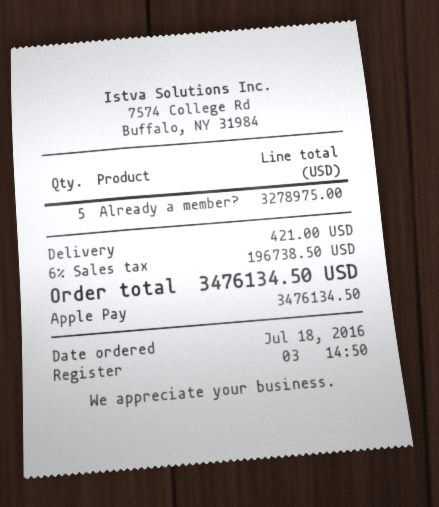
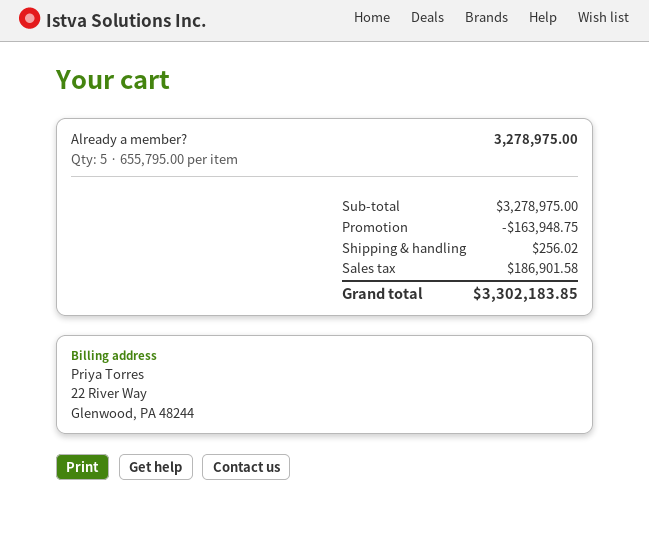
discount: none -> 163948.75
shipping: 421.00 -> 256.02
tax: 196738.50 -> 186901.58
total: 3476134.50 -> 3302183.85

